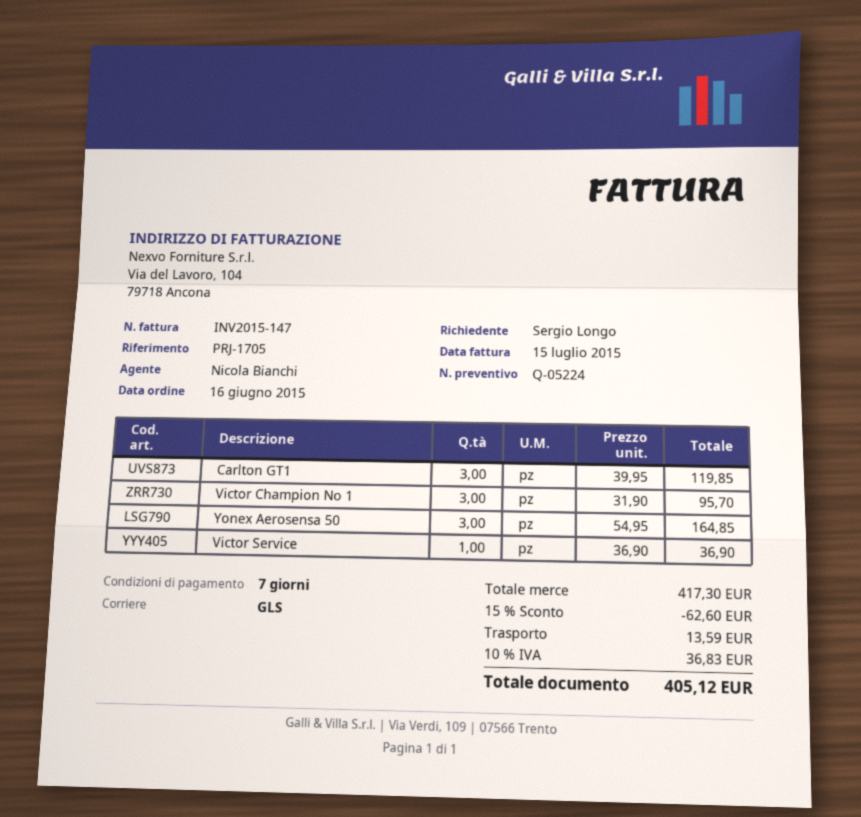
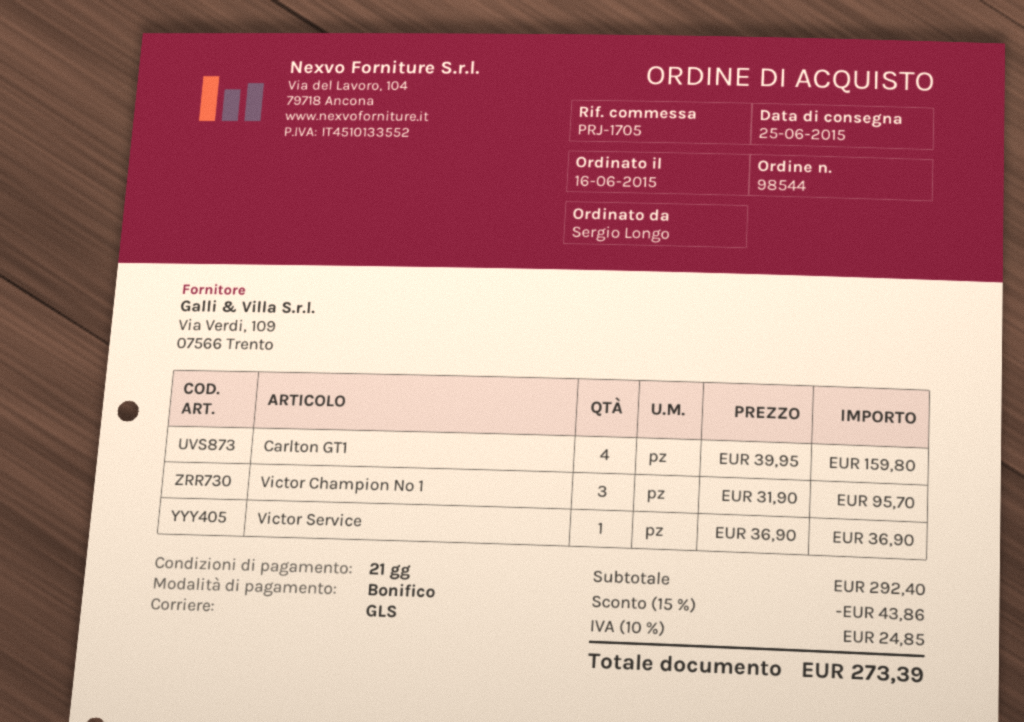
payment terms: 7 days -> 21 days
Carlton GT1: 3 x 39.95 = 119.85 -> 4 x 39.95 = 159.80
Yonex Aerosensa 50: 3 x 54.95 = 164.85 -> none
subtotal: 417.30 -> 292.40
discount: 15% = 62.60 -> 15% = 43.86
shipping: 13.59 -> none
tax: 10% = 36.83 -> 10% = 24.85
total: 405.12 -> 273.39

